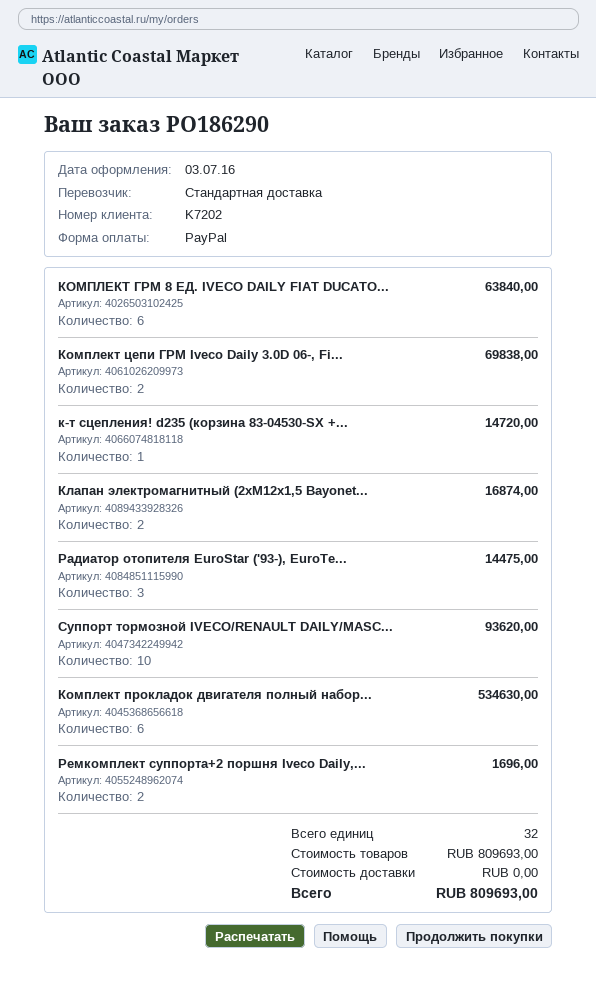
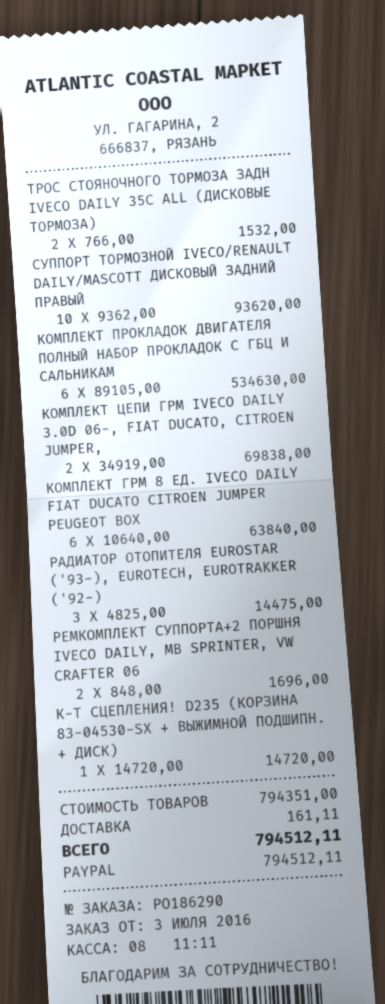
Клапан электромагнитный (2xM12x1,5 Bayonet...: 2 for 16874.00 -> none
ТРОС СТОЯНОЧНОГО ТОРМОЗА ЗАДН IVECO DAILY 35C ALL (ДИСКОВЫЕ ТОРМОЗА): none -> 2 for 1532.00
subtotal: 809693.00 -> 794351.00
shipping: 0.00 -> 161.11
total: 809693.00 -> 794512.11

